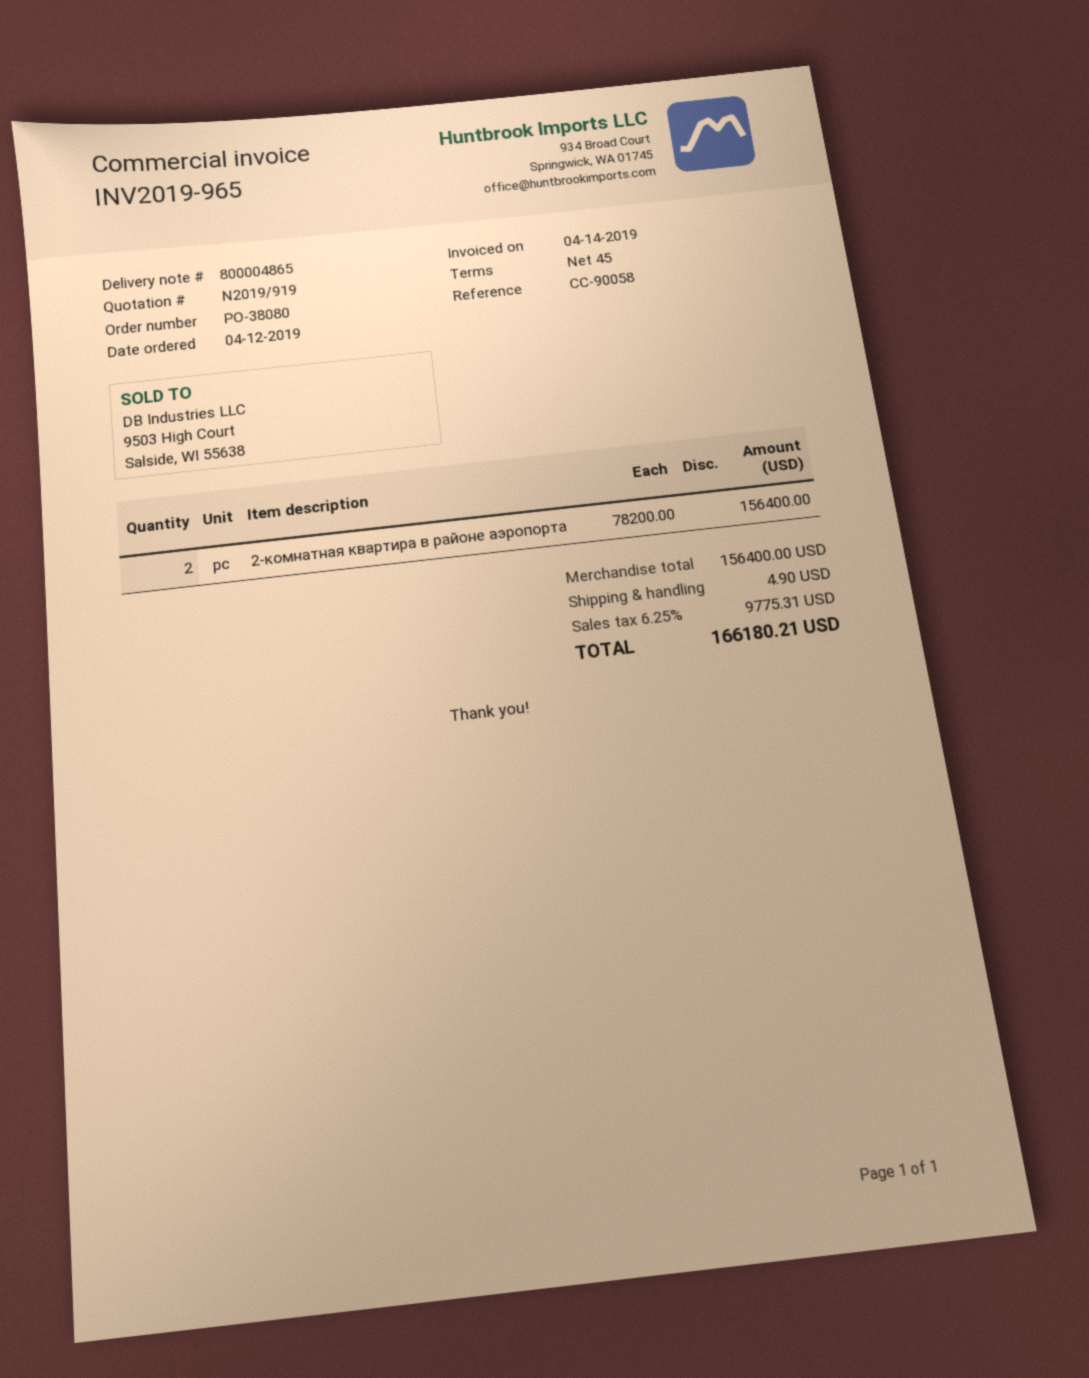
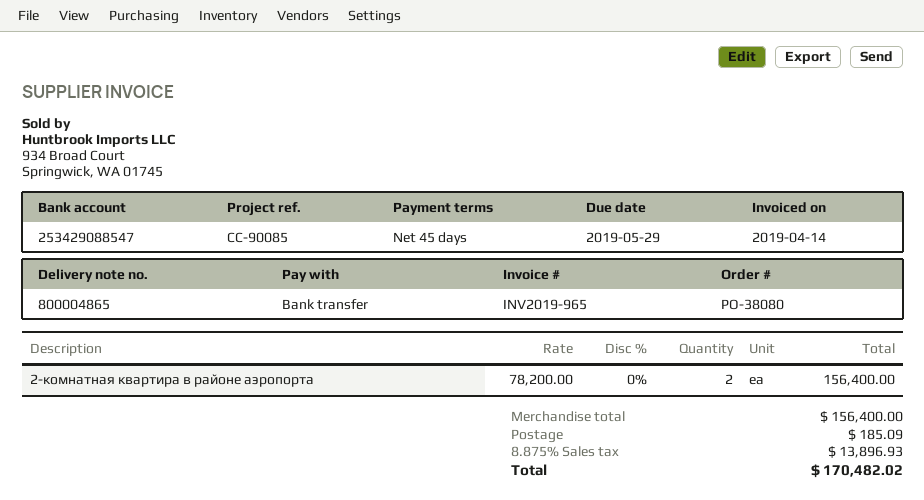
reference: CC-90058 -> CC-90085
shipping: 4.90 -> 185.09
tax: 6.25% = 9775.31 -> 8.875% = 13896.93
total: 166180.21 -> 170482.02

